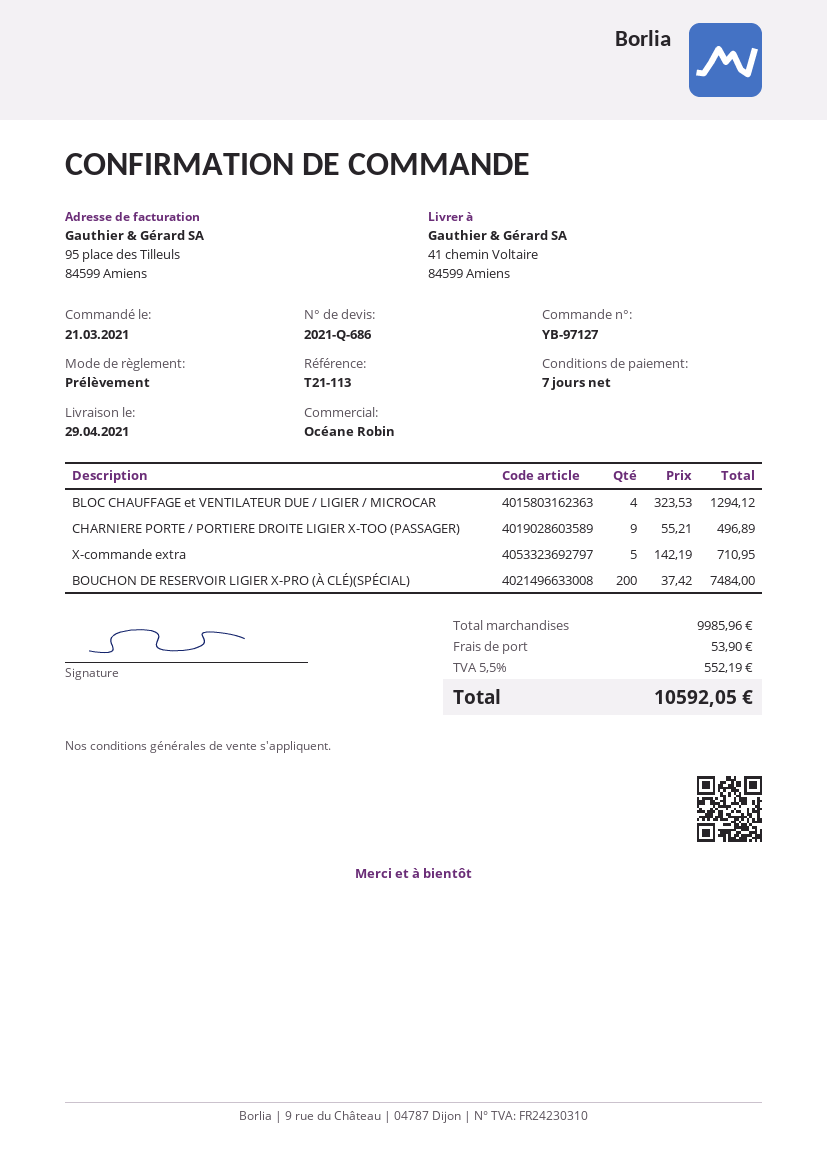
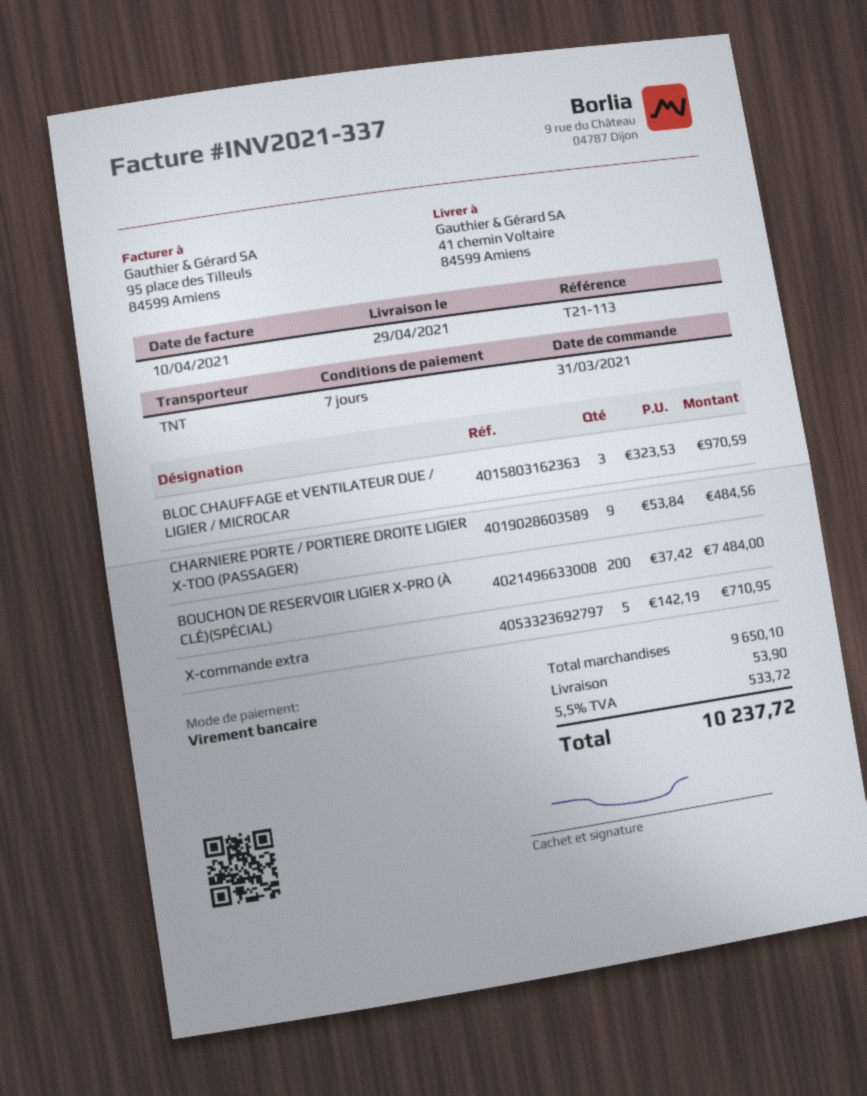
order date: 2021-03-21 -> 2021-03-31
payment method: direct debit -> bank transfer
BLOC CHAUFFAGE et VENTILATEUR DUE / LIGIER / MICROCAR: 4 x 323.53 = 1294.12 -> 3 x 323.53 = 970.59
CHARNIERE PORTE / PORTIERE DROITE LIGIER X-TOO (PASSAGER): 9 x 55.21 = 496.89 -> 9 x 53.84 = 484.56
subtotal: 9985.96 -> 9650.10
tax: 5.5% = 552.19 -> 5.5% = 533.72
total: 10592.05 -> 10237.72

